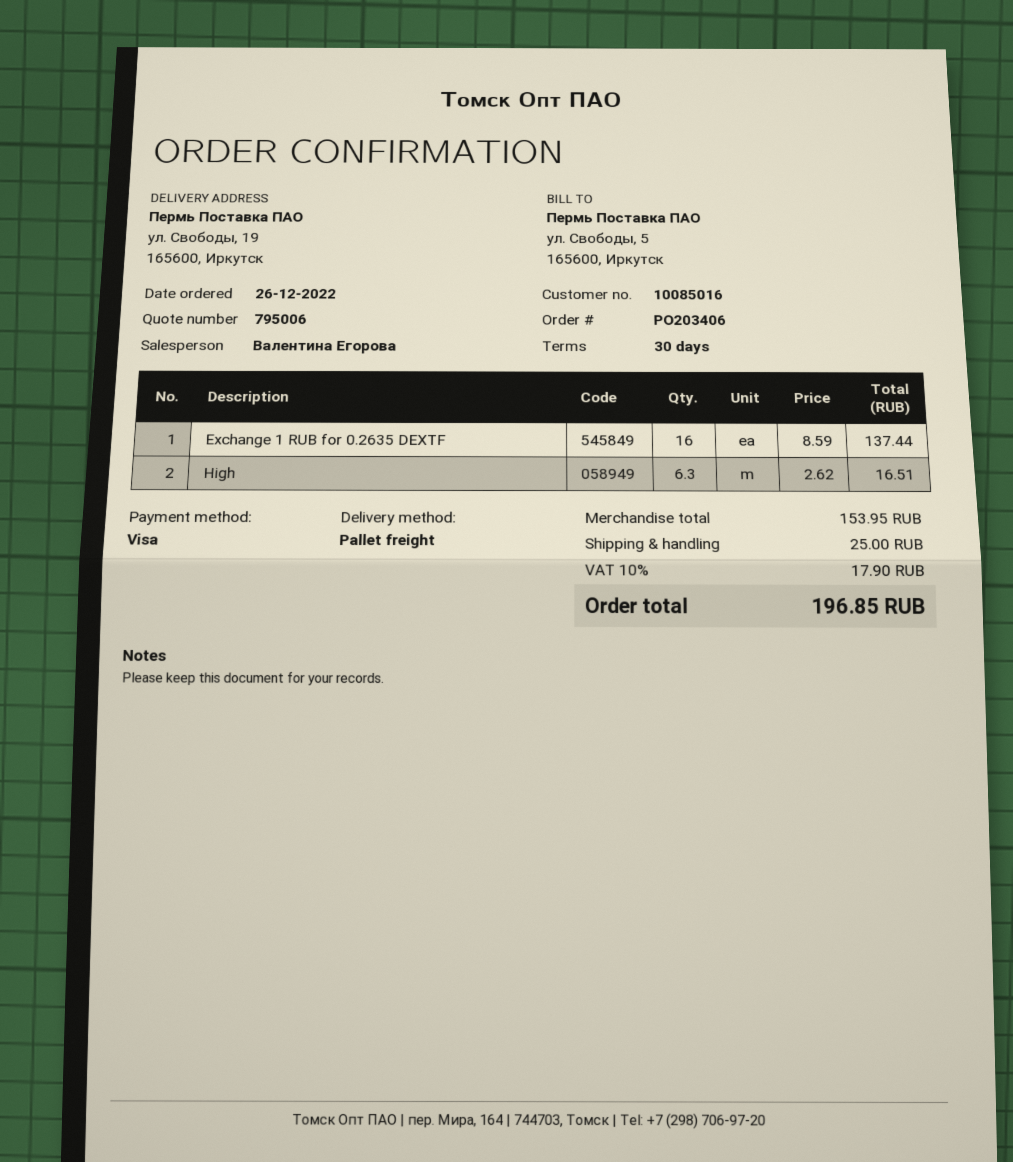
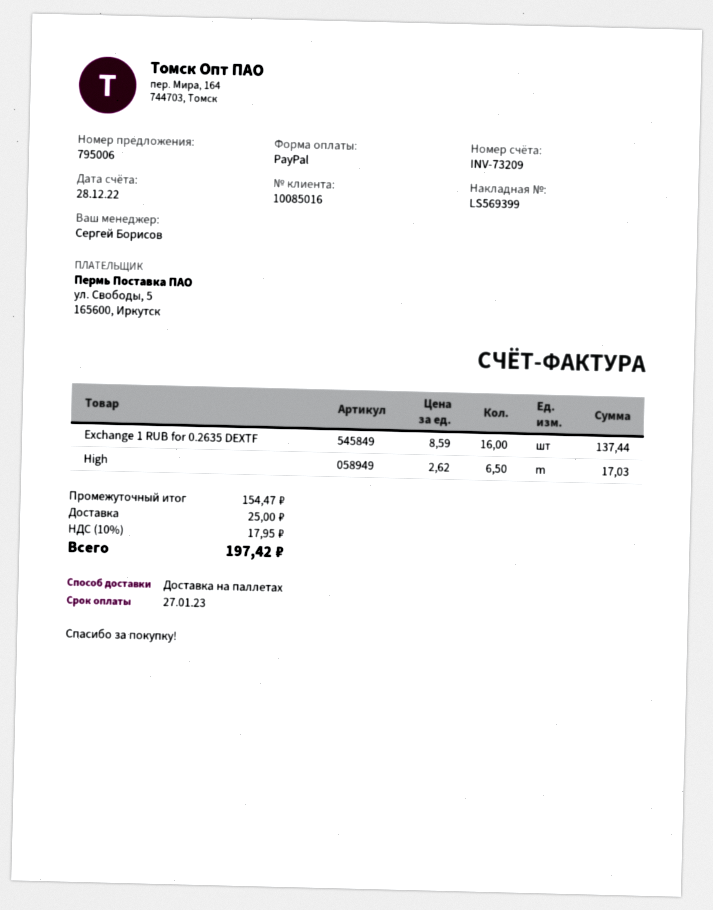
sales rep: Валентина Егорова -> Сергей Борисов
payment method: Visa -> PayPal
High: 6.3 x 2.62 = 16.51 -> 6.5 x 2.62 = 17.03
subtotal: 153.95 -> 154.47
tax: 10% = 17.90 -> 10% = 17.95
total: 196.85 -> 197.42

